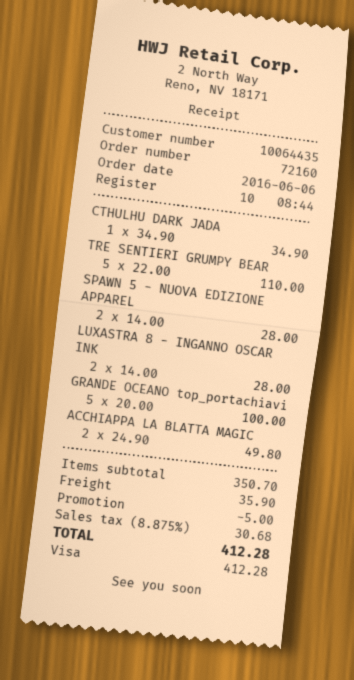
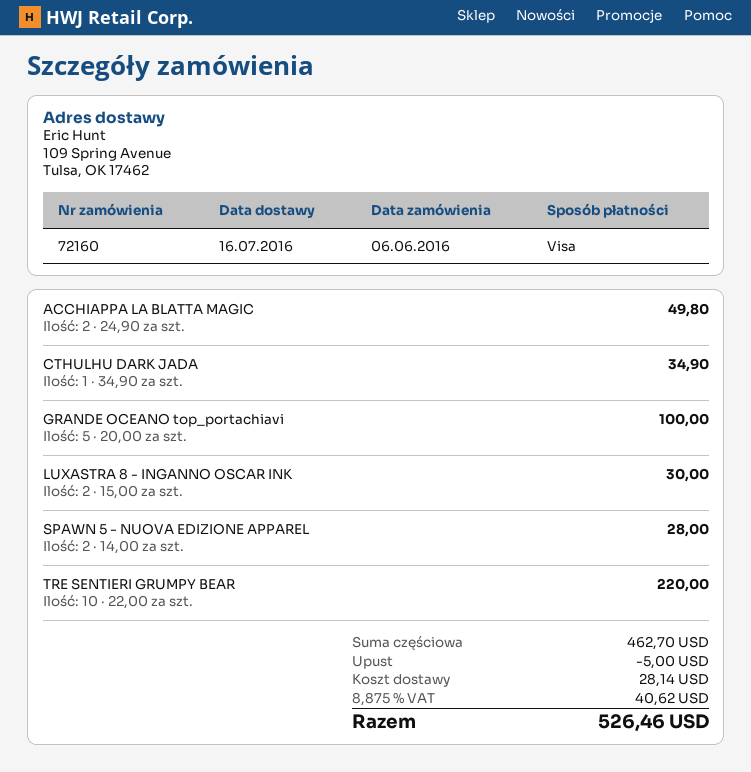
TRE SENTIERI GRUMPY BEAR: 5 x 22.00 = 110.00 -> 10 x 22.00 = 220.00
LUXASTRA 8 - INGANNO OSCAR INK: 2 x 14.00 = 28.00 -> 2 x 15.00 = 30.00
subtotal: 350.70 -> 462.70
shipping: 35.90 -> 28.14
tax: 8.875% = 30.68 -> 8.875% = 40.62
total: 412.28 -> 526.46

